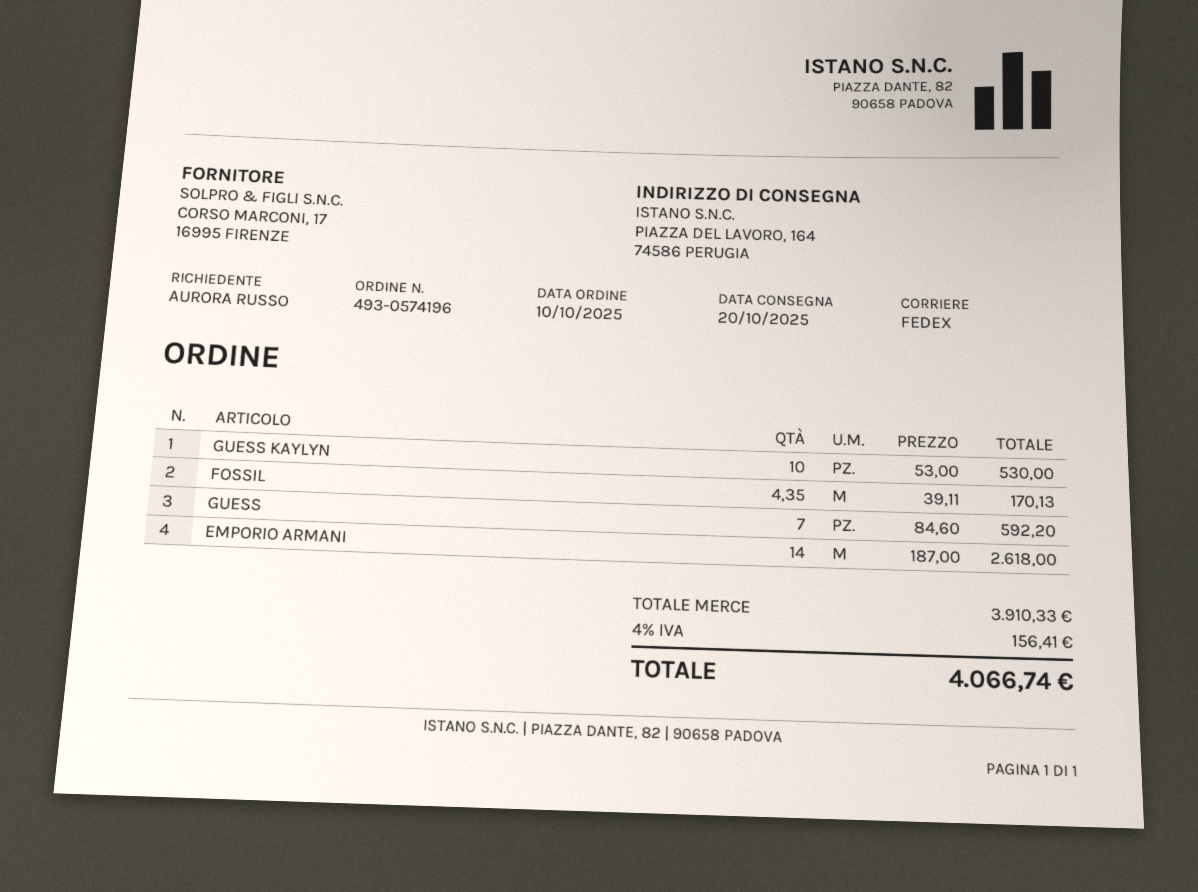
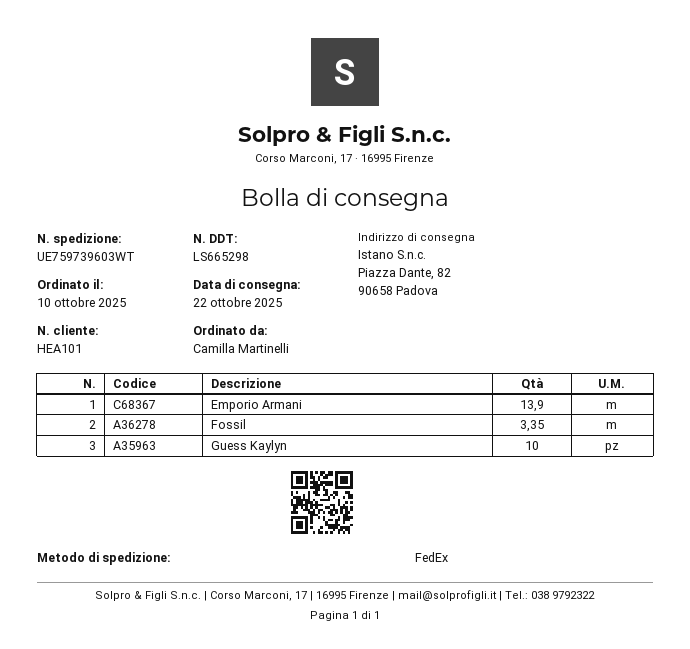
delivery date: 2025-10-20 -> 2025-10-22
ordered by: AURORA RUSSO -> Camilla Martinelli
ship to: PIAZZA DEL LAVORO, 164, 74586 PERUGIA -> Piazza Dante, 82, 90658 Padova
FOSSIL: 4.35 -> 3.35
GUESS: 7 -> none
EMPORIO ARMANI: 14 -> 13.9

